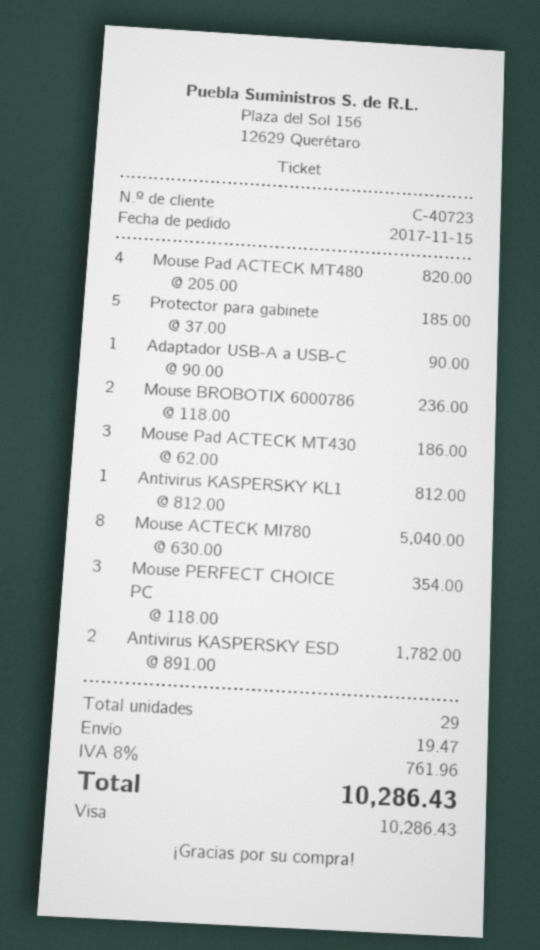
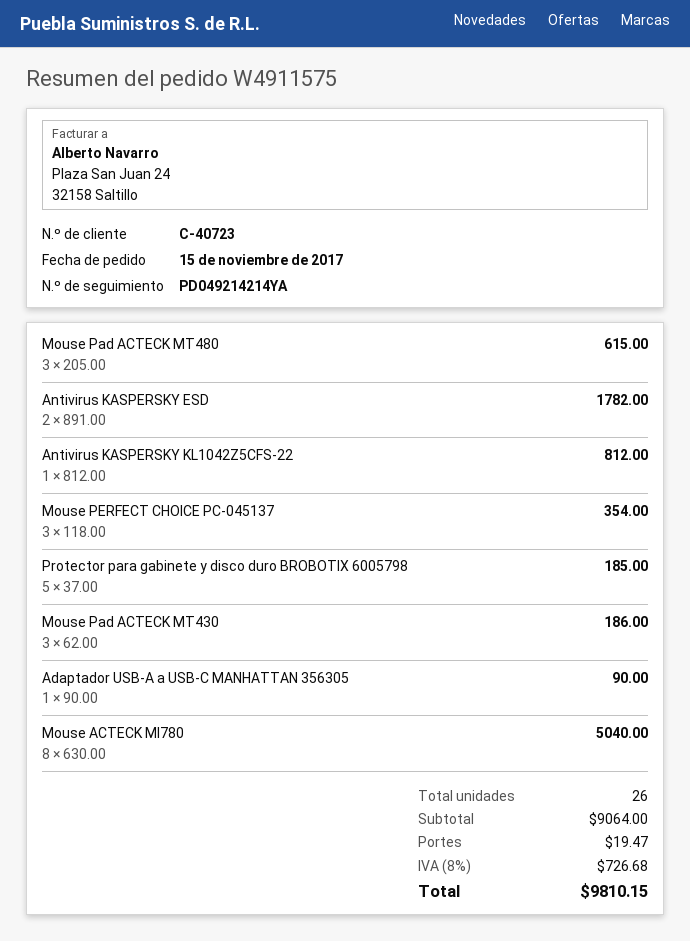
Mouse Pad ACTECK MT480: 4 x 205.00 = 820.00 -> 3 x 205.00 = 615.00
Mouse BROBOTIX 6000786: 2 x 118.00 = 236.00 -> none
total quantity: 29 -> 26
tax: 8% = 761.96 -> 8% = 726.68
total: 10286.43 -> 9810.15

